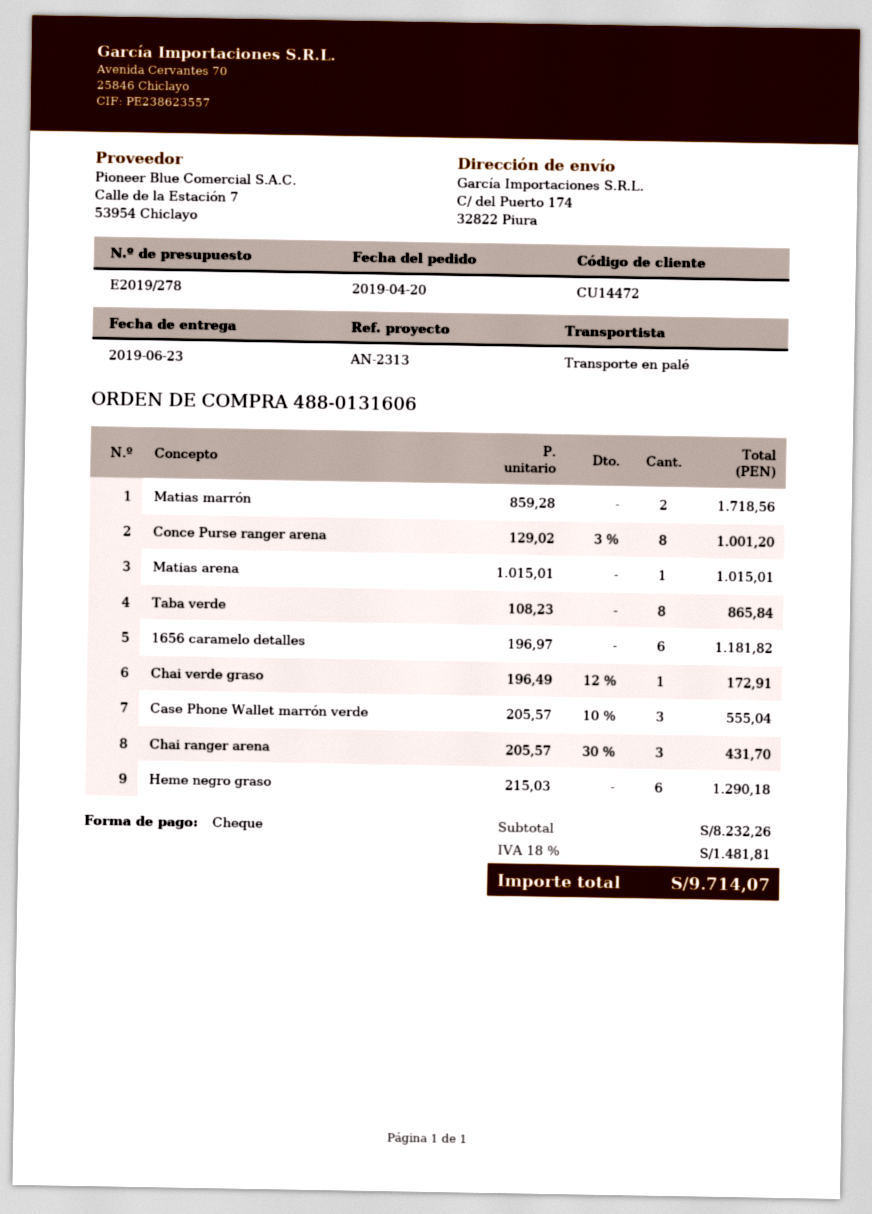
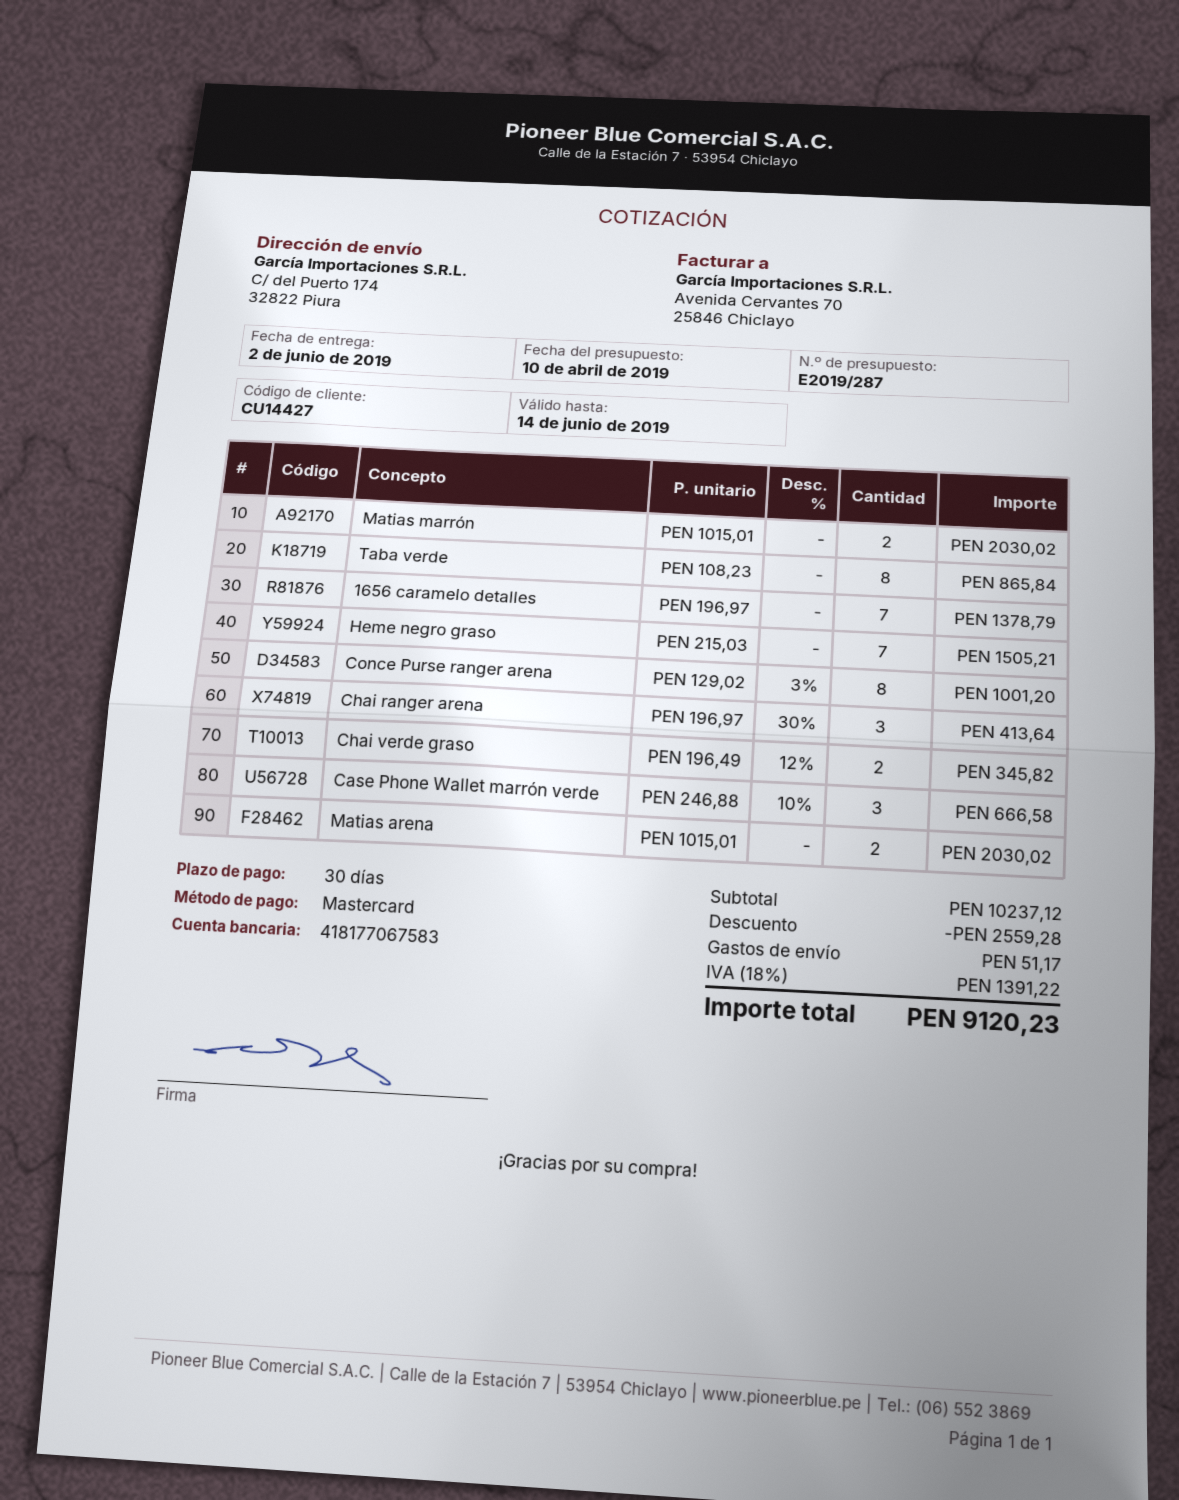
quote number: E2019/278 -> E2019/287
delivery date: 2019-06-23 -> 2019-06-02
customer number: CU14472 -> CU14427
payment method: cheque -> Mastercard
Matias marrón: 2 x 859.28 = 1718.56 -> 2 x 1015.01 = 2030.02
Matias arena: 1 x 1015.01 = 1015.01 -> 2 x 1015.01 = 2030.02
1656 caramelo detalles: 6 x 196.97 = 1181.82 -> 7 x 196.97 = 1378.79
Chai verde graso: 1 x 196.49 - 12% = 172.91 -> 2 x 196.49 - 12% = 345.82
Case Phone Wallet marrón verde: 3 x 205.57 - 10% = 555.04 -> 3 x 246.88 - 10% = 666.58
Chai ranger arena: 3 x 205.57 - 30% = 431.70 -> 3 x 196.97 - 30% = 413.64
Heme negro graso: 6 x 215.03 = 1290.18 -> 7 x 215.03 = 1505.21
subtotal: 8232.26 -> 10237.12
discount: none -> 2559.28
shipping: none -> 51.17
tax: 18% = 1481.81 -> 18% = 1391.22
total: 9714.07 -> 9120.23

